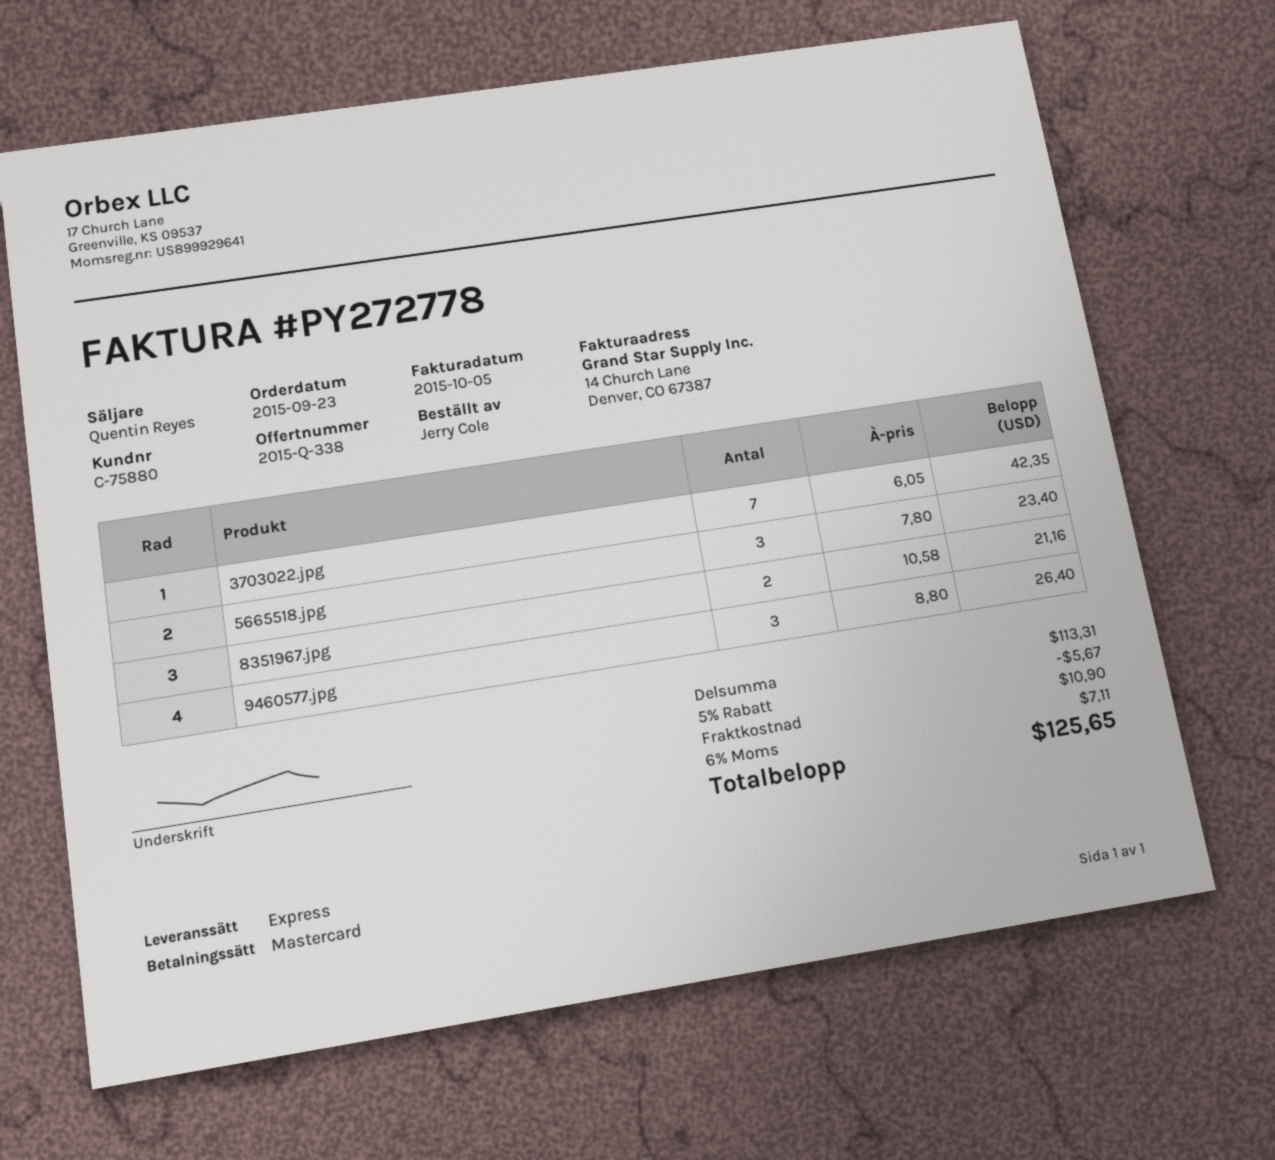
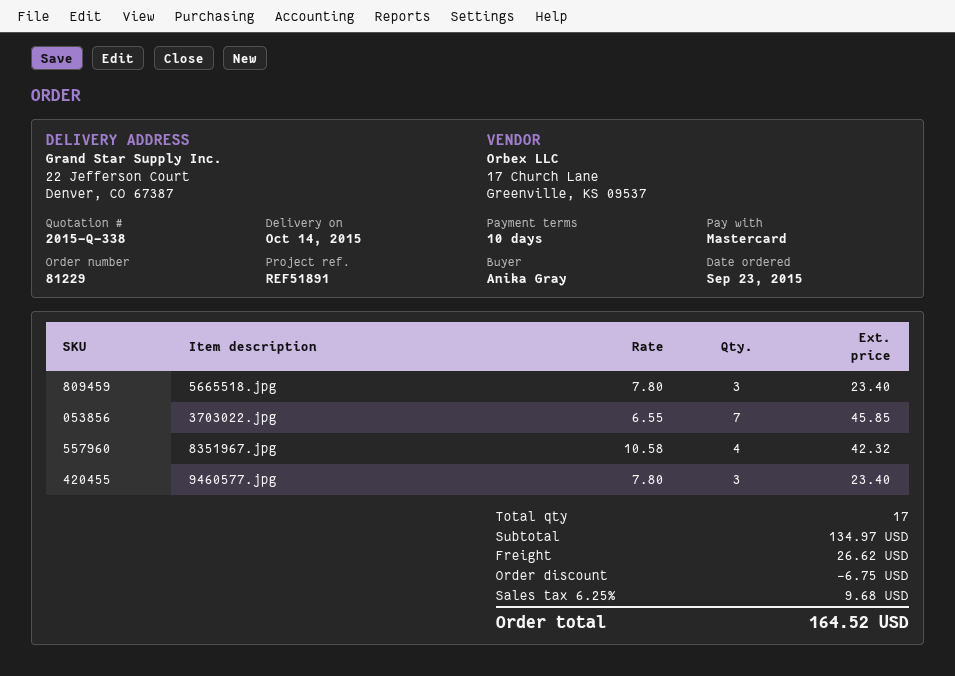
ordered by: Jerry Cole -> Anika Gray
3703022.jpg: 7 x 6.05 = 42.35 -> 7 x 6.55 = 45.85
8351967.jpg: 2 x 10.58 = 21.16 -> 4 x 10.58 = 42.32
9460577.jpg: 3 x 8.80 = 26.40 -> 3 x 7.80 = 23.40
subtotal: 113.31 -> 134.97
discount: 5.67 -> 6.75
shipping: 10.90 -> 26.62
tax: 6% = 7.11 -> 6.25% = 9.68
total: 125.65 -> 164.52

